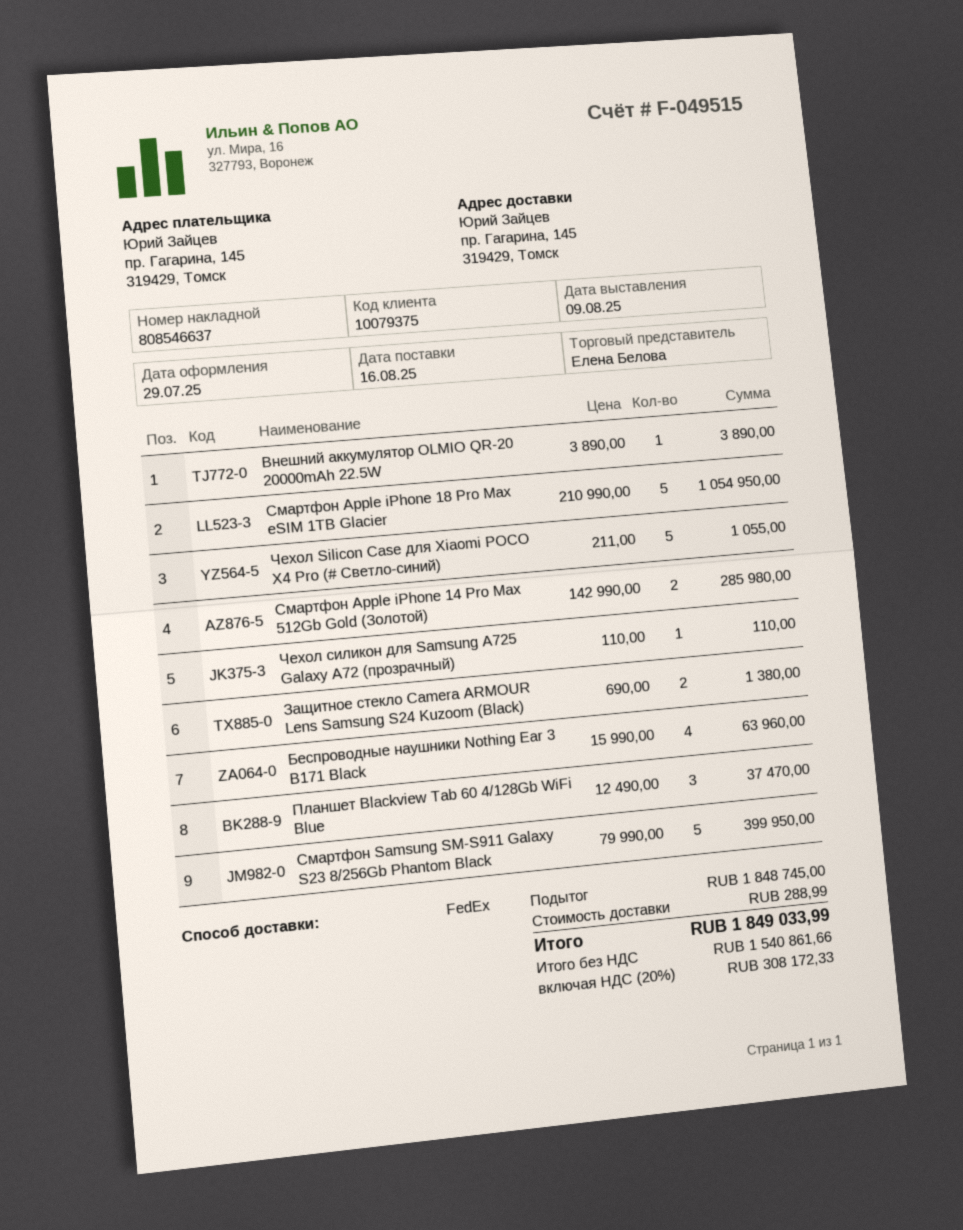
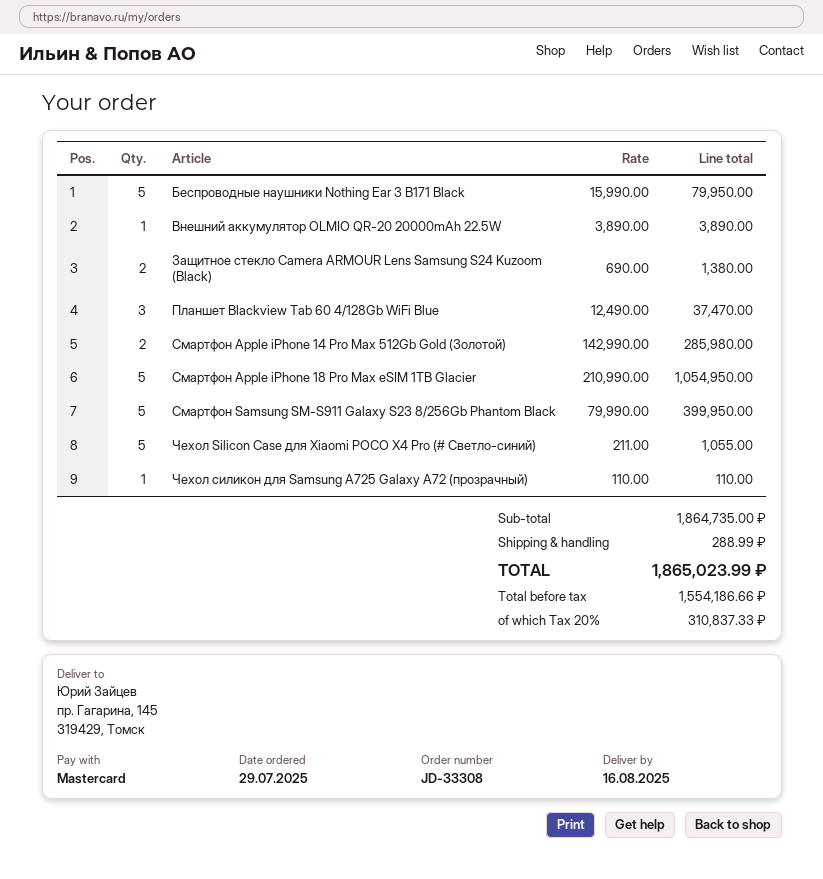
Беспроводные наушники Nothing Ear 3 B171 Black: 4 x 15990.00 = 63960.00 -> 5 x 15990.00 = 79950.00
subtotal: 1848745.00 -> 1864735.00
net: 1540861.66 -> 1554186.66
tax: 20% = 308172.33 -> 20% = 310837.33
total: 1849033.99 -> 1865023.99

